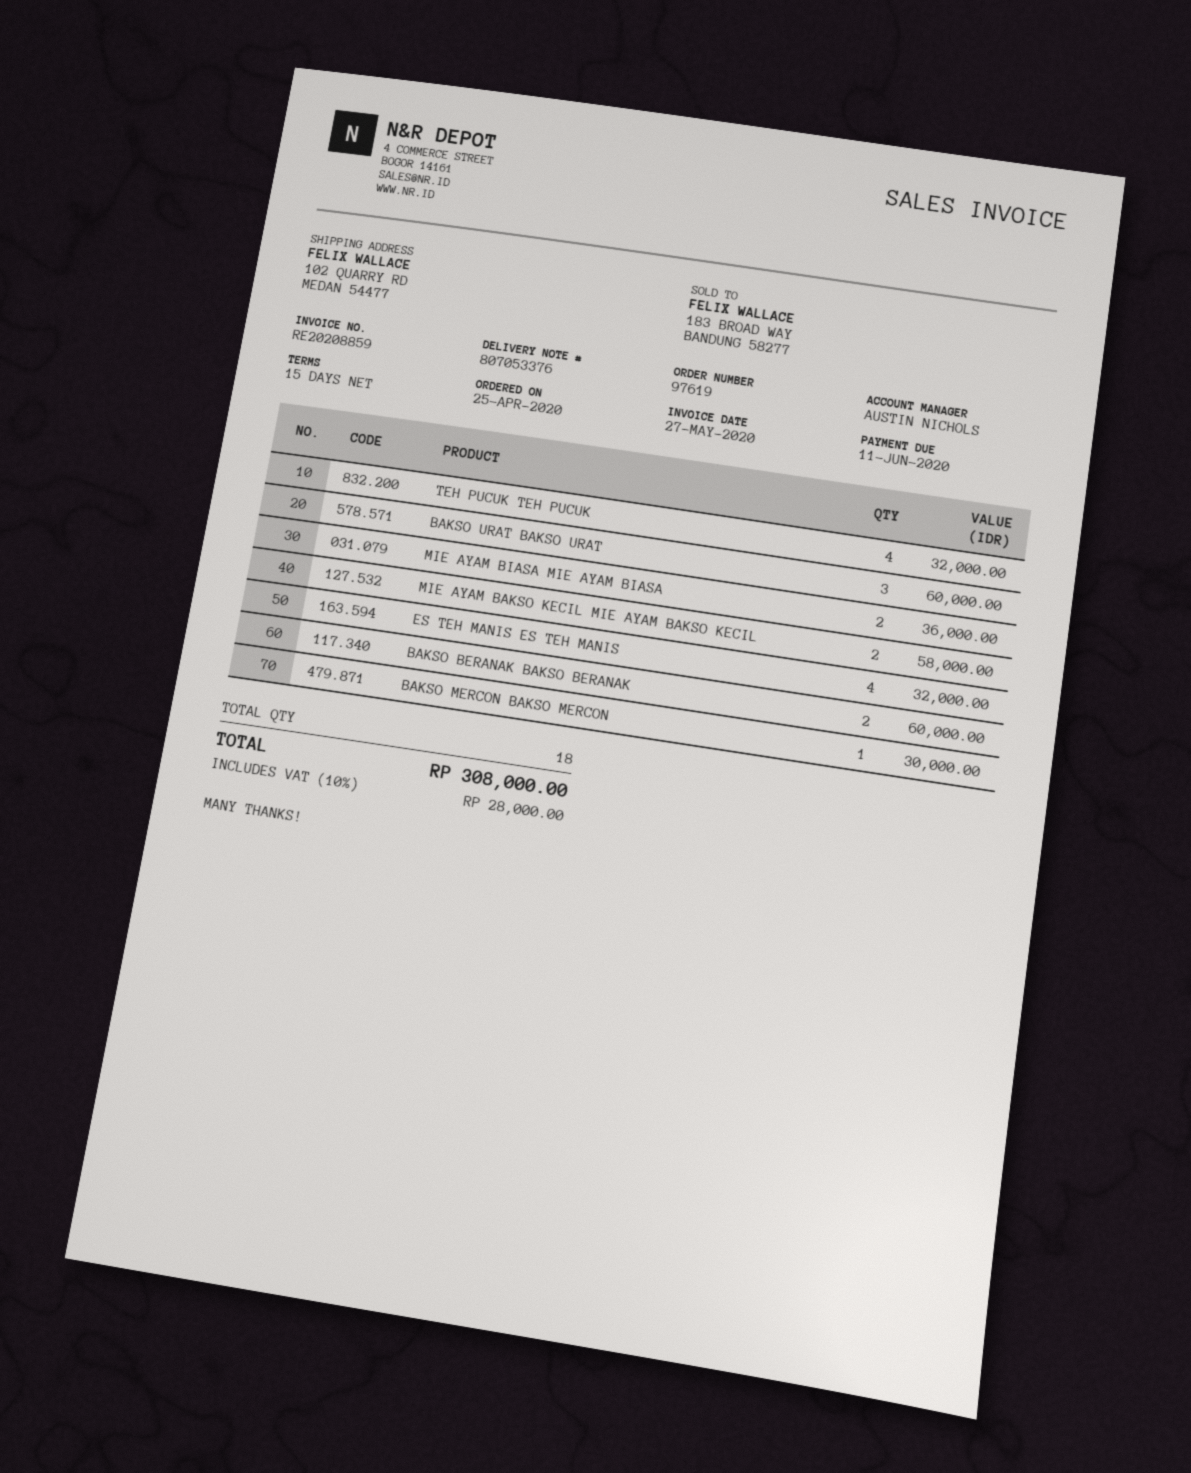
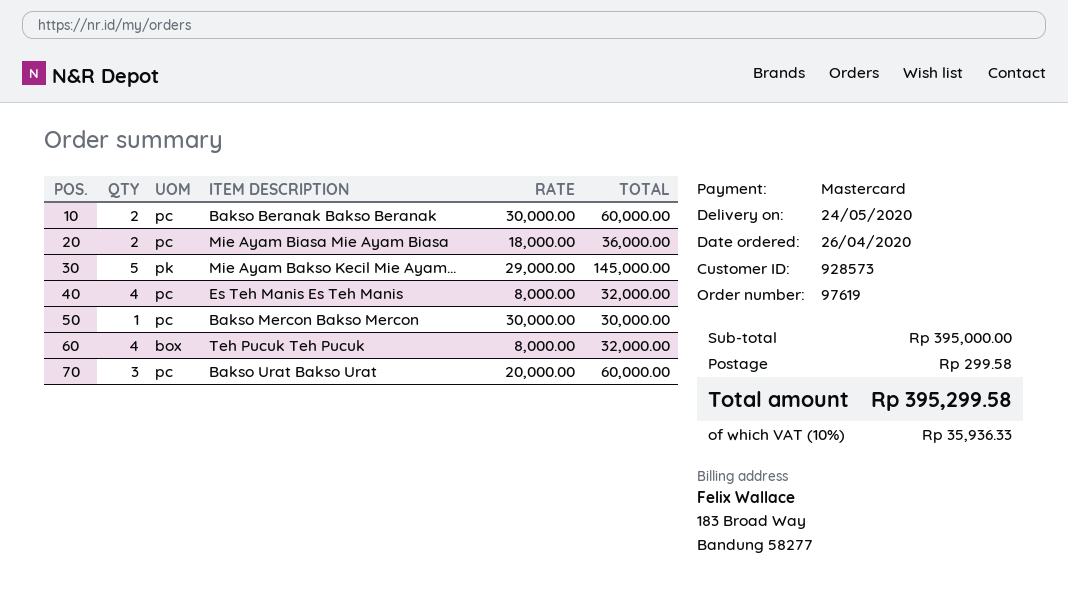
order date: 2020-04-25 -> 2020-04-26
MIE AYAM BAKSO KECIL MIE AYAM BAKSO KECIL: 2 for 58000.00 -> 5 for 145000.00
shipping: none -> 299.58
tax: 10% = 28000.00 -> 10% = 35936.33
total: 308000.00 -> 395299.58

